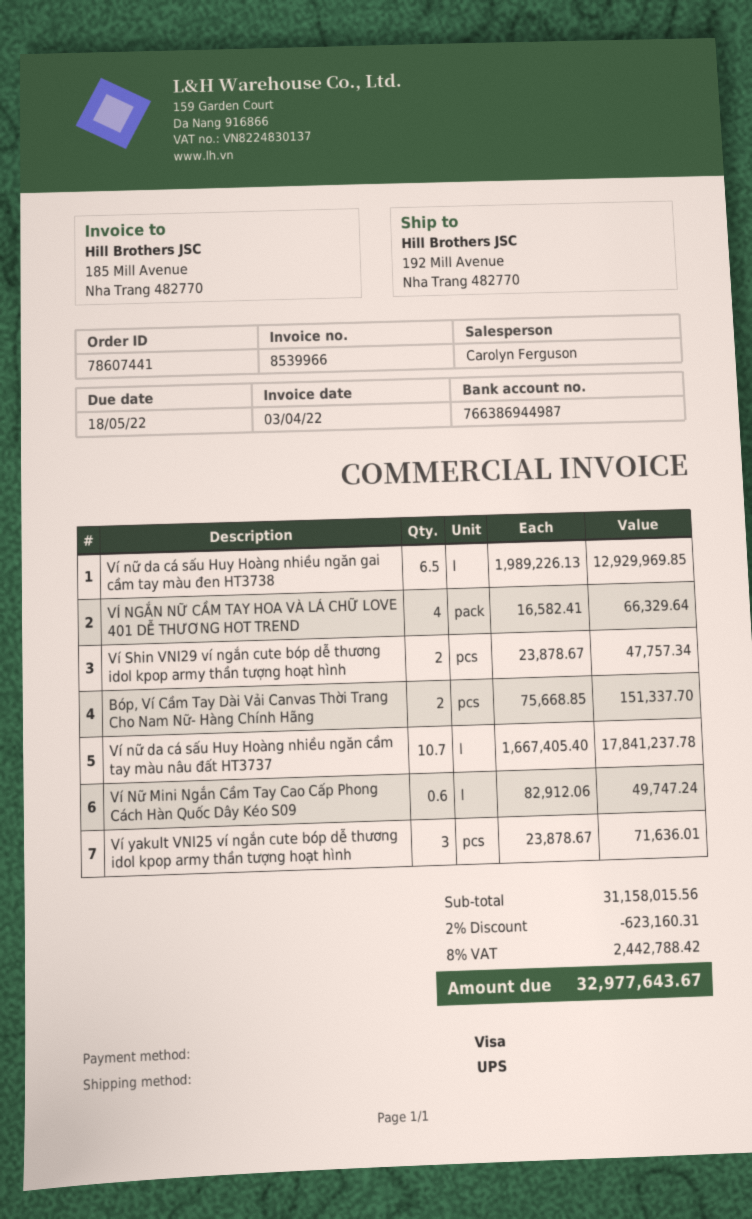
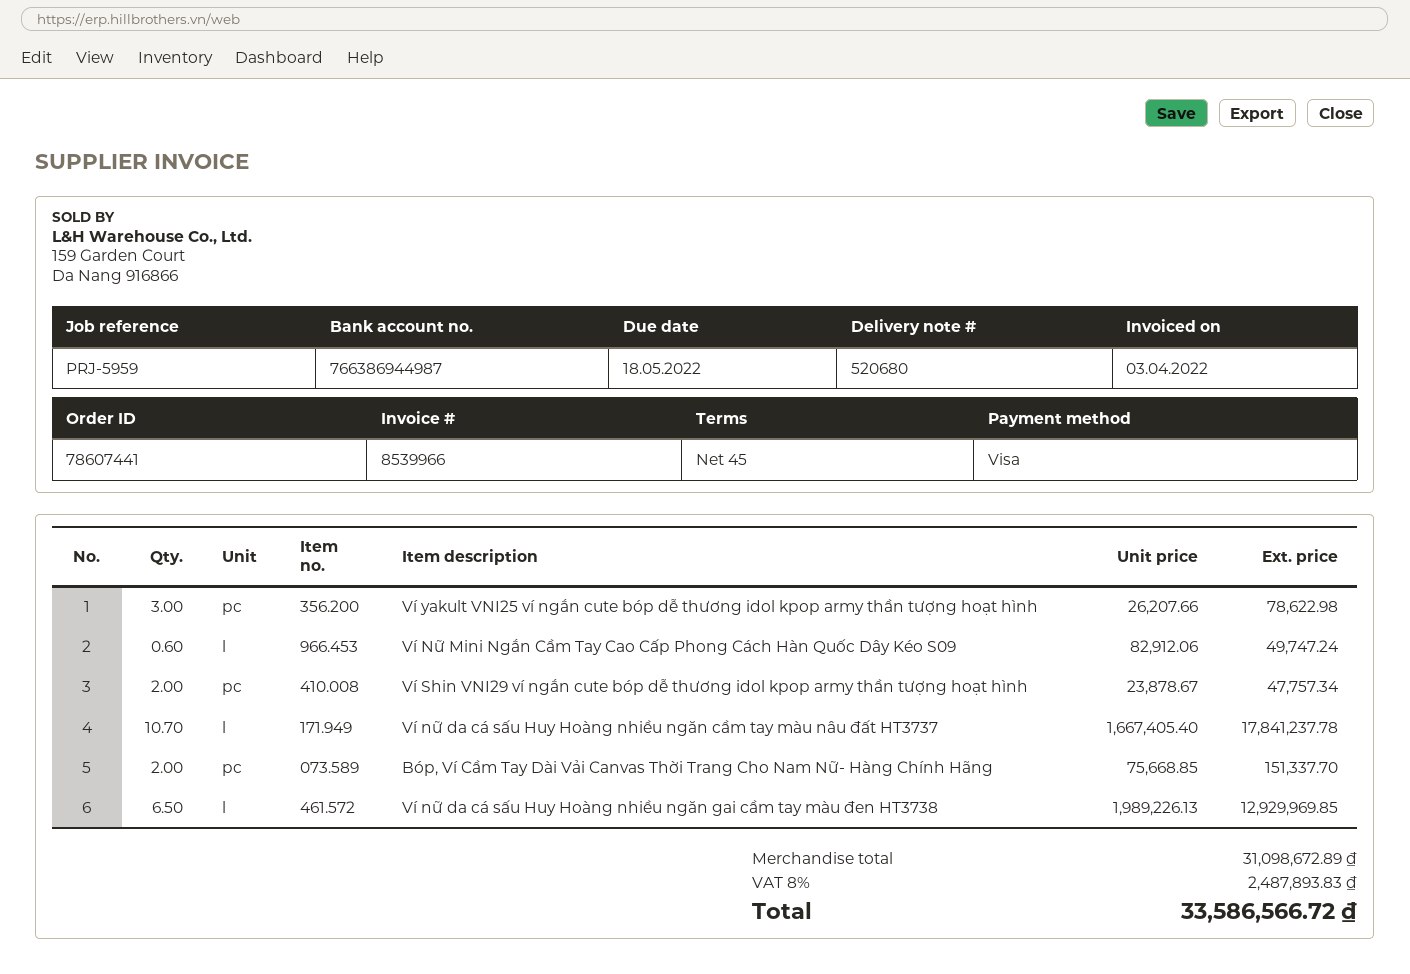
VÍ NGẮN NỮ CẦM TAY HOA VÀ LÁ CHỮ LOVE 401 DỄ THƯƠNG HOT TREND: 4 x 16582.41 = 66329.64 -> none
Ví yakult VNI25 ví ngắn cute bóp dễ thương idol kpop army thần tượng hoạt hình: 3 x 23878.67 = 71636.01 -> 3 x 26207.66 = 78622.98
subtotal: 31158015.56 -> 31098672.89
discount: 2% = 623160.31 -> none
tax: 8% = 2442788.42 -> 8% = 2487893.83
total: 32977643.67 -> 33586566.72

